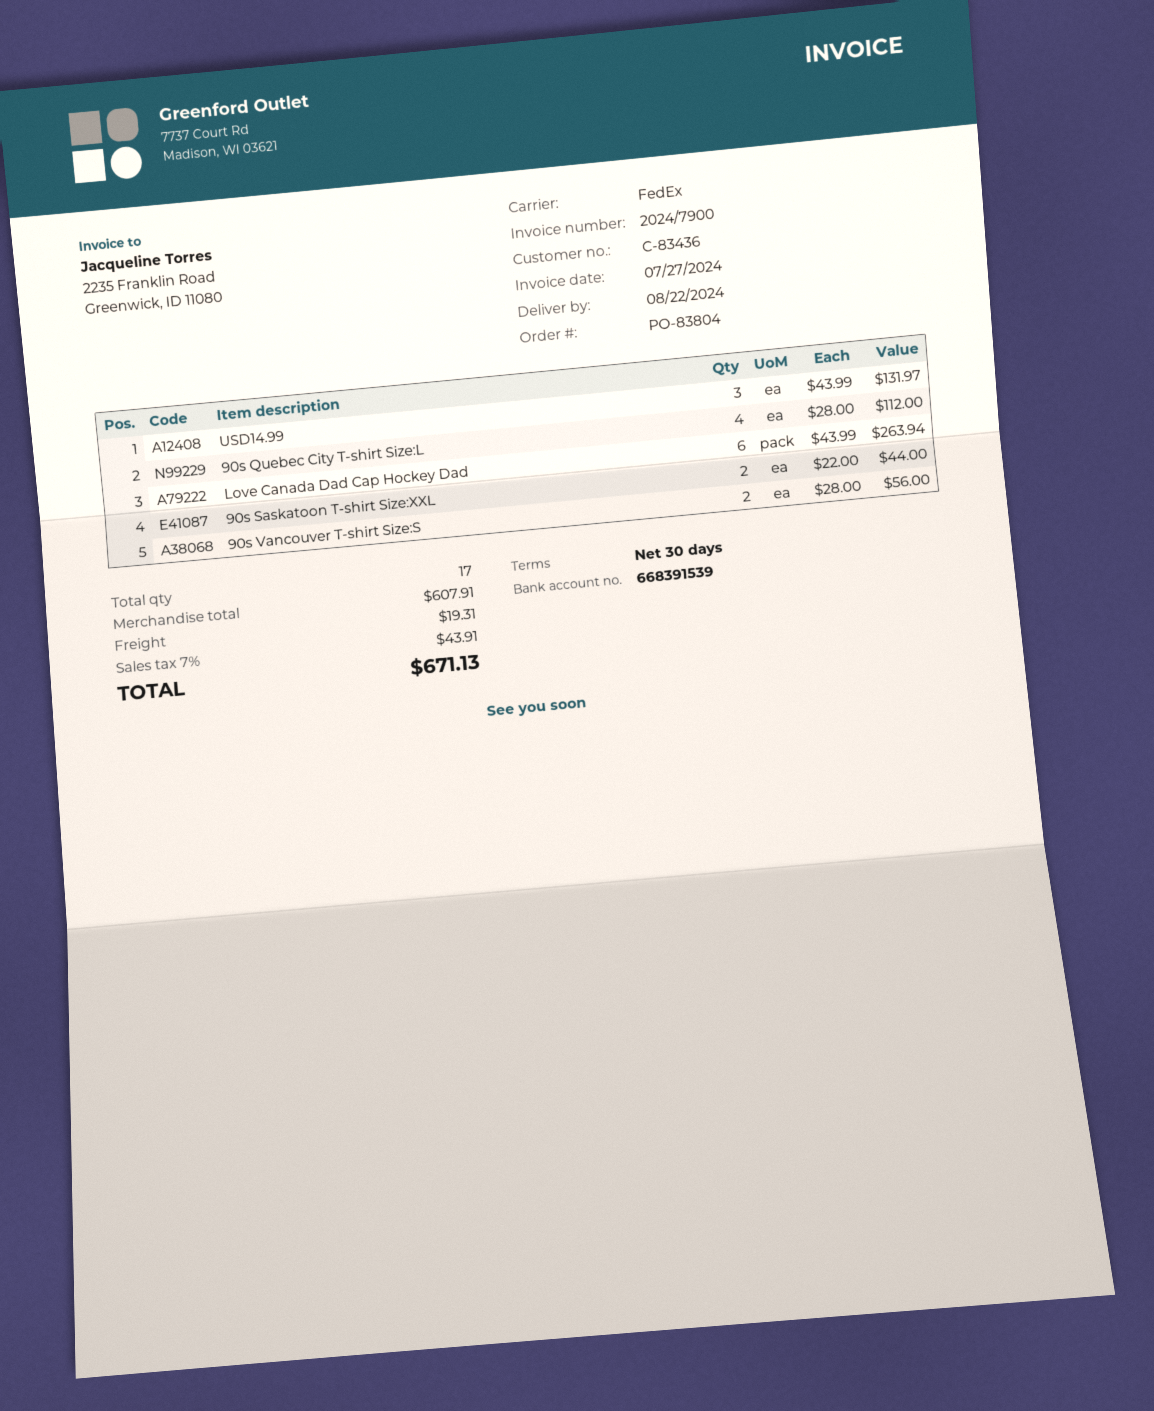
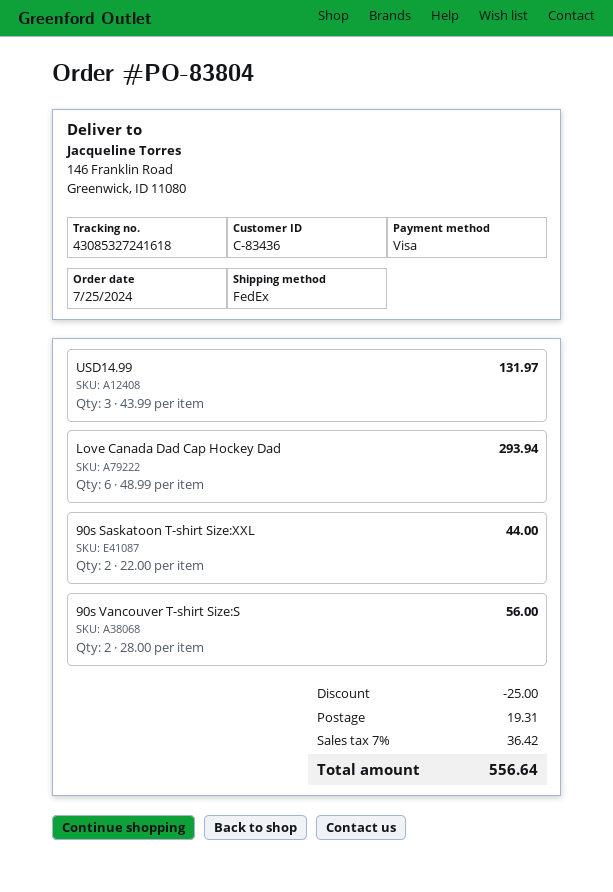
90s Quebec City T-shirt Size:L: 4 x 28.00 = 112.00 -> none
Love Canada Dad Cap Hockey Dad: 6 x 43.99 = 263.94 -> 6 x 48.99 = 293.94
discount: none -> 25.00
tax: 7% = 43.91 -> 7% = 36.42
total: 671.13 -> 556.64

